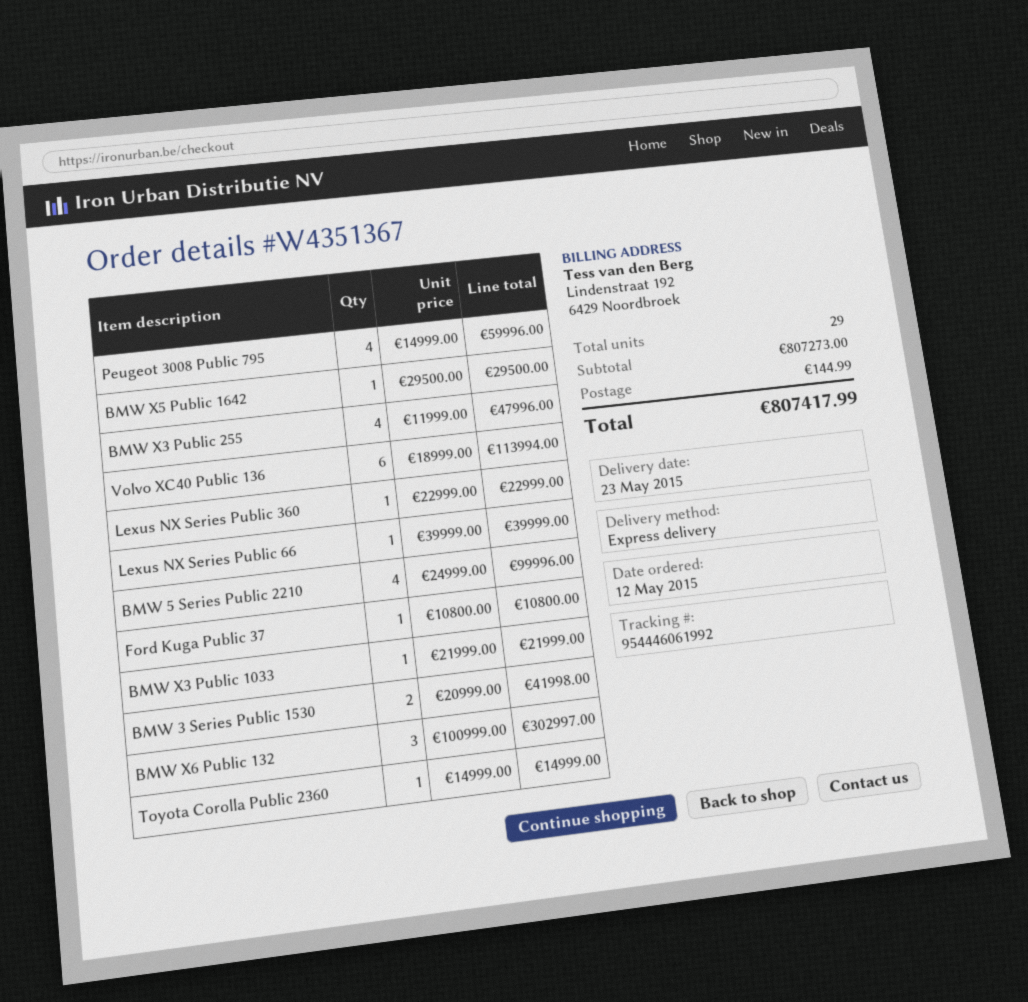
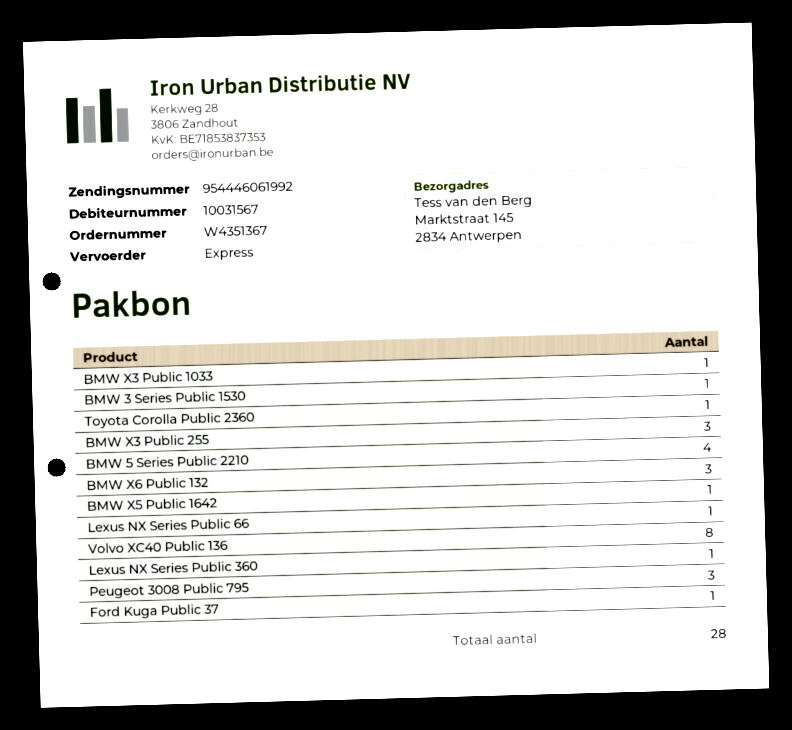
Peugeot 3008 Public 795: 4 -> 3
BMW X3 Public 255: 4 -> 3
Volvo XC40 Public 136: 6 -> 8
BMW 3 Series Public 1530: 2 -> 1
total quantity: 29 -> 28

